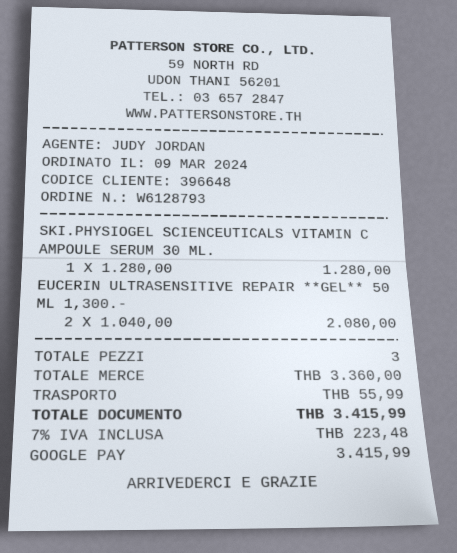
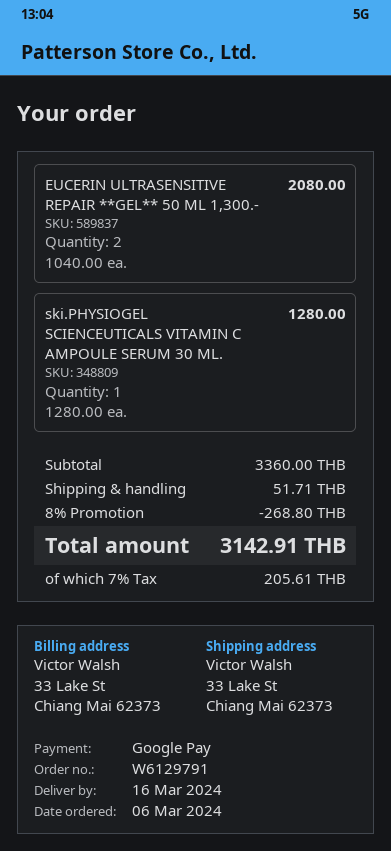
order number: W6128793 -> W6129791
order date: 2024-03-09 -> 2024-03-06
discount: none -> 8% = 268.80
shipping: 55.99 -> 51.71
tax: 7% = 223.48 -> 7% = 205.61
total: 3415.99 -> 3142.91

